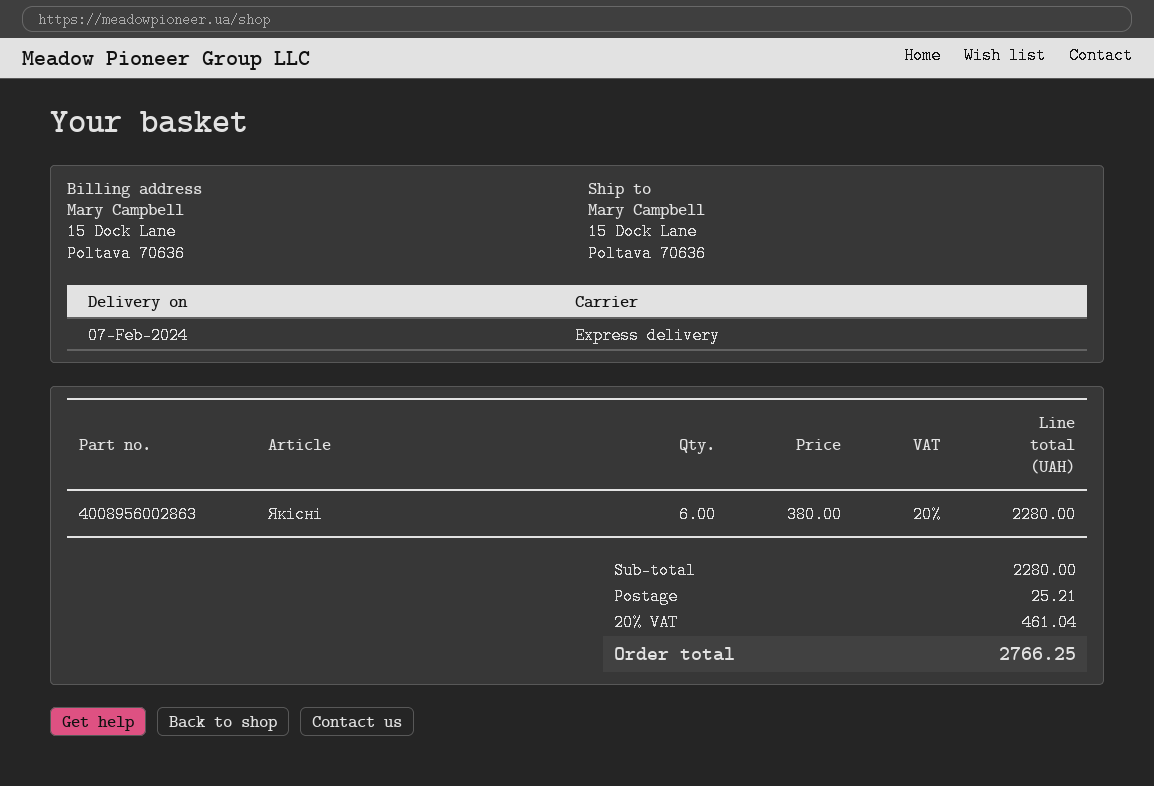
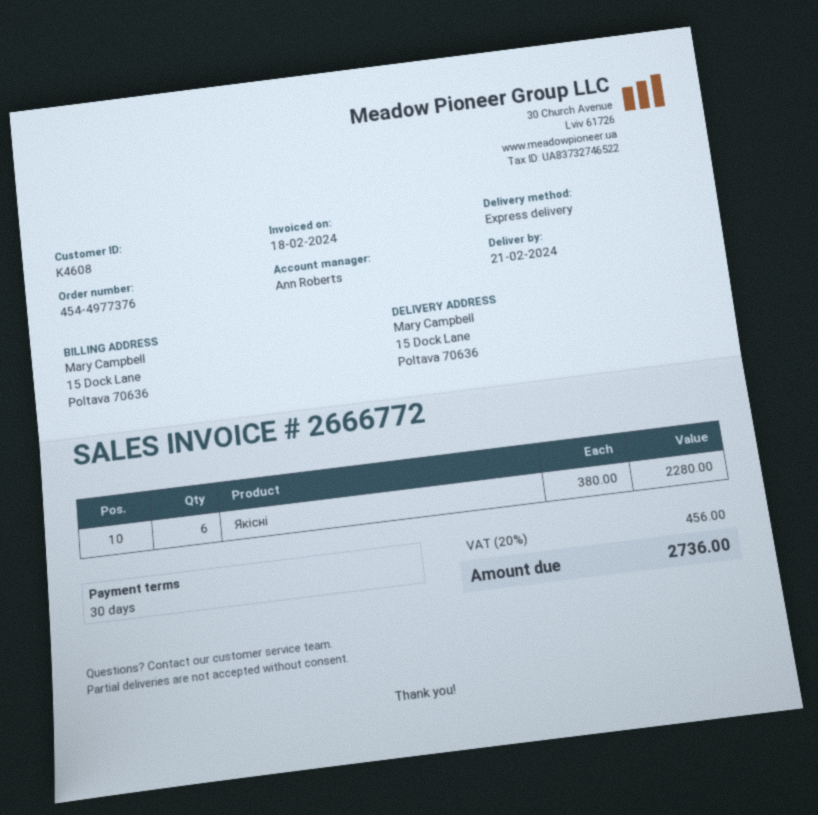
delivery date: 2024-02-07 -> 2024-02-21
shipping: 25.21 -> none
tax: 20% = 461.04 -> 20% = 456.00
total: 2766.25 -> 2736.00

